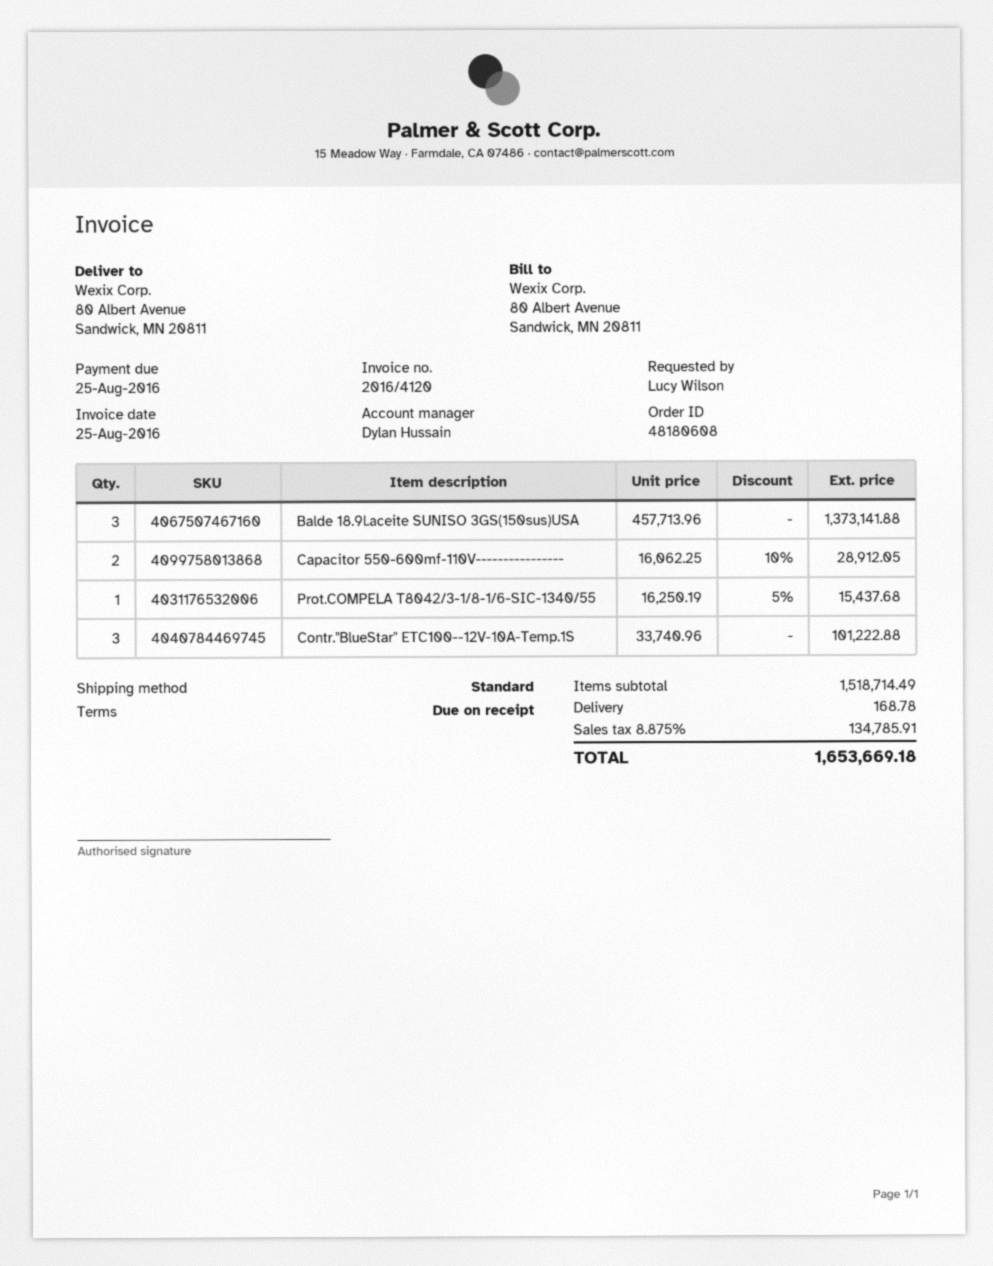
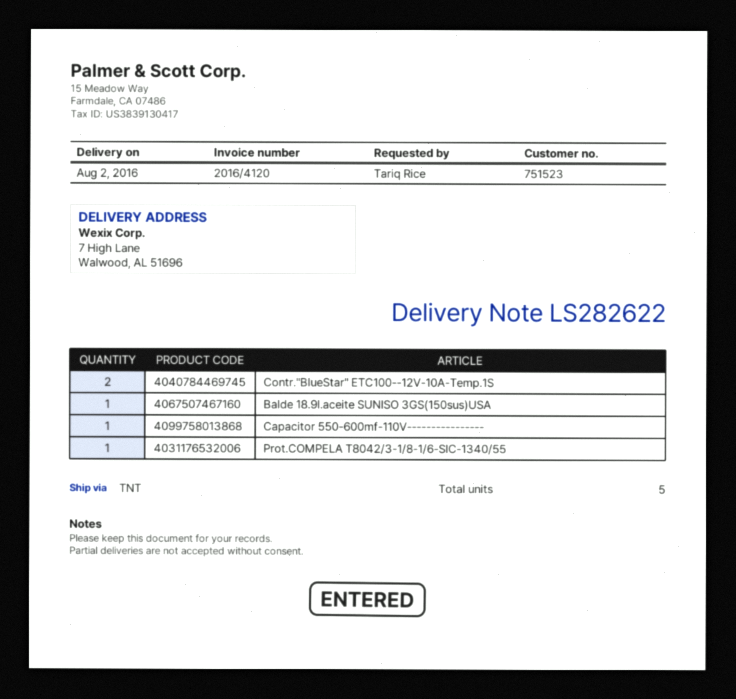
ordered by: Lucy Wilson -> Tariq Rice
shipping method: standard -> TNT
ship to: 80 Albert Avenue, Sandwick, MN 20811 -> 7 High Lane, Walwood, AL 51696
Balde 18.9l.aceite SUNISO 3GS(150sus)USA: 3 -> 1
Capacitor 550-600mf-110V----------------: 2 -> 1
Contr."BlueStar" ETC100--12V-10A-Temp.1S: 3 -> 2

